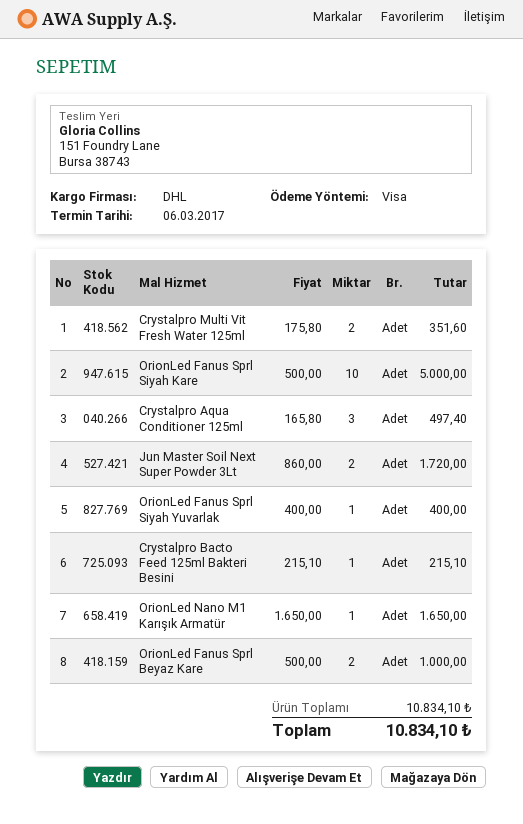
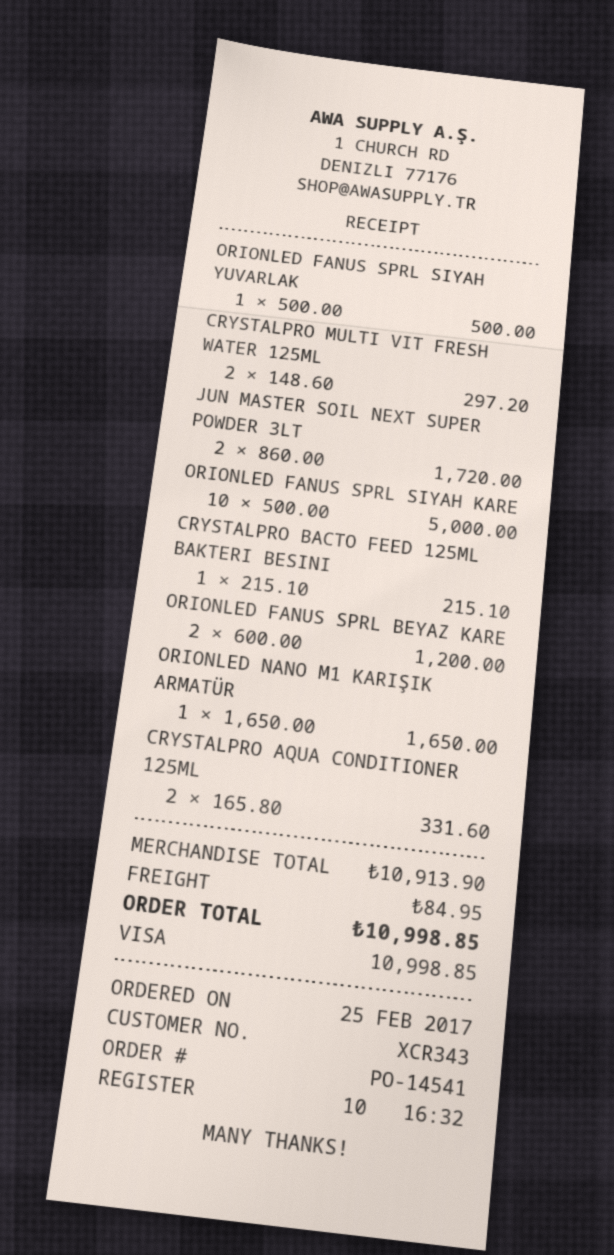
Crystalpro Multi Vit Fresh Water 125ml: 2 x 175.80 = 351.60 -> 2 x 148.60 = 297.20
Crystalpro Aqua Conditioner 125ml: 3 x 165.80 = 497.40 -> 2 x 165.80 = 331.60
OrionLed Fanus Sprl Siyah Yuvarlak: 1 x 400.00 = 400.00 -> 1 x 500.00 = 500.00
OrionLed Fanus Sprl Beyaz Kare: 2 x 500.00 = 1000.00 -> 2 x 600.00 = 1200.00
subtotal: 10834.10 -> 10913.90
shipping: none -> 84.95
total: 10834.10 -> 10998.85

